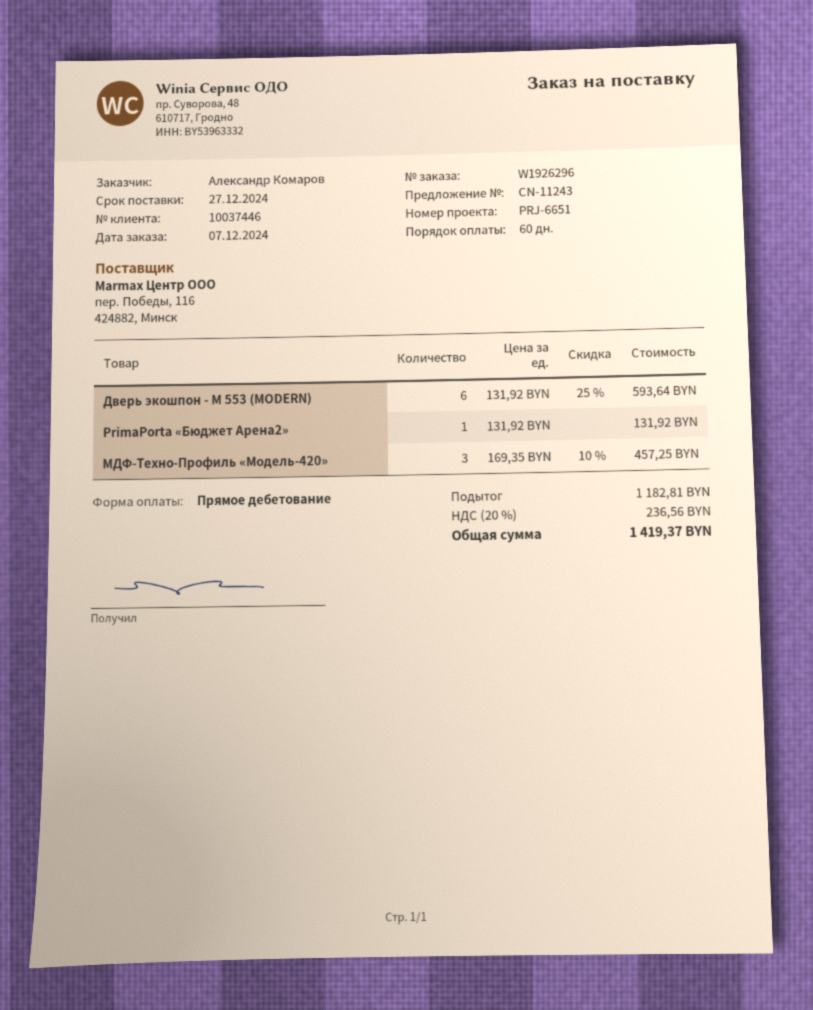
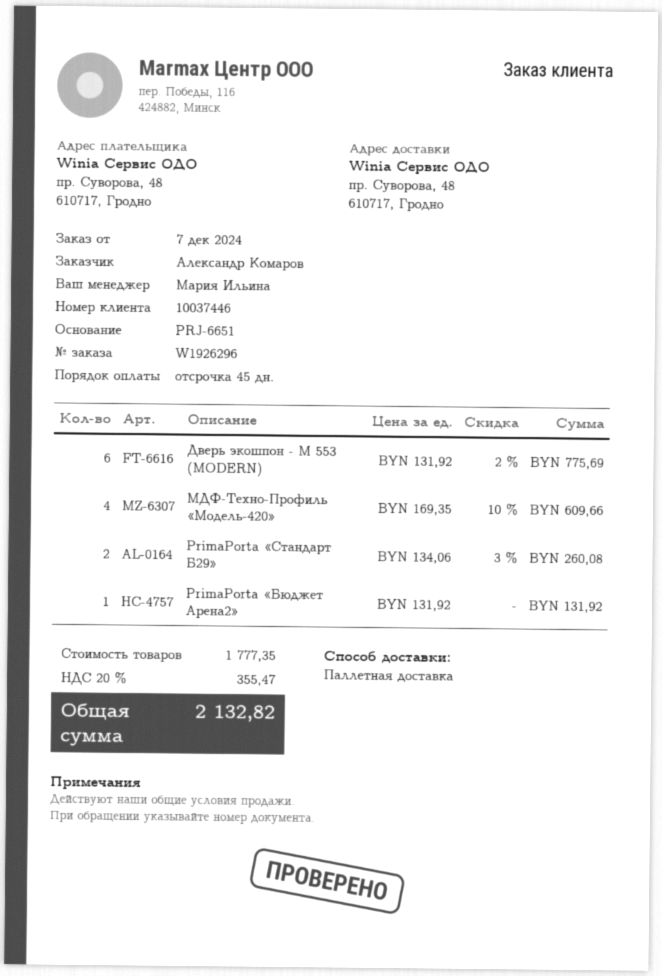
payment terms: 60 days -> 45 days
Дверь экошпон - М 553 (MODERN): 6 x 131.92 - 25% = 593.64 -> 6 x 131.92 - 2% = 775.69
МДФ-Техно-Профиль «Модель-420»: 3 x 169.35 - 10% = 457.25 -> 4 x 169.35 - 10% = 609.66
PrimaPorta «Стандарт Б29»: none -> 2 x 134.06 - 3% = 260.08
subtotal: 1182.81 -> 1777.35
tax: 20% = 236.56 -> 20% = 355.47
total: 1419.37 -> 2132.82

